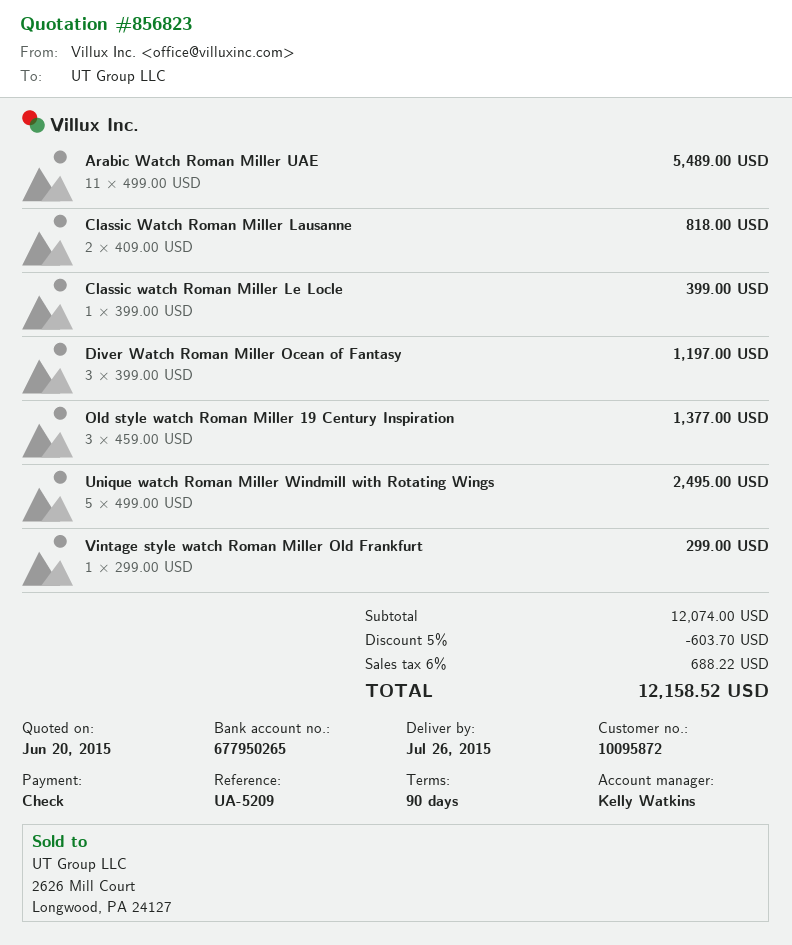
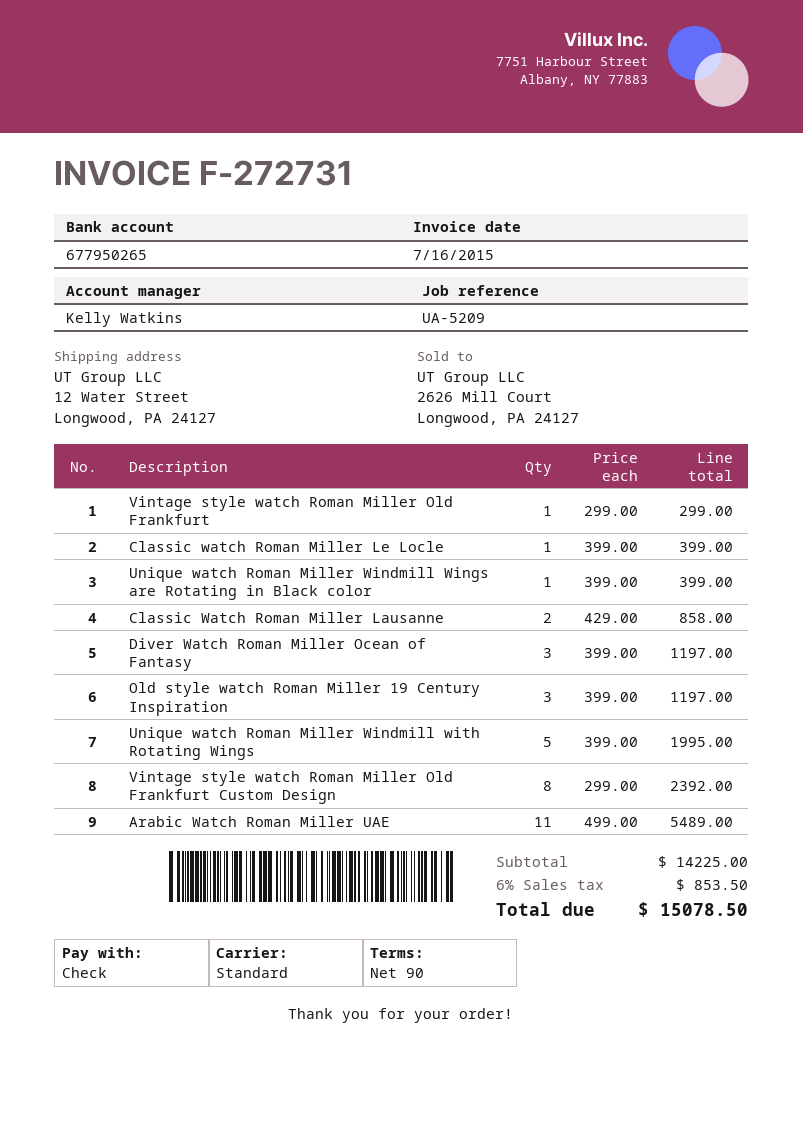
Classic Watch Roman Miller Lausanne: 2 x 409.00 = 818.00 -> 2 x 429.00 = 858.00
Old style watch Roman Miller 19 Century Inspiration: 3 x 459.00 = 1377.00 -> 3 x 399.00 = 1197.00
Unique watch Roman Miller Windmill with Rotating Wings: 5 x 499.00 = 2495.00 -> 5 x 399.00 = 1995.00
Unique watch Roman Miller Windmill Wings are Rotating in Black color: none -> 1 x 399.00 = 399.00
Vintage style watch Roman Miller Old Frankfurt Custom Design: none -> 8 x 299.00 = 2392.00
subtotal: 12074.00 -> 14225.00
discount: 5% = 603.70 -> none
tax: 6% = 688.22 -> 6% = 853.50
total: 12158.52 -> 15078.50

